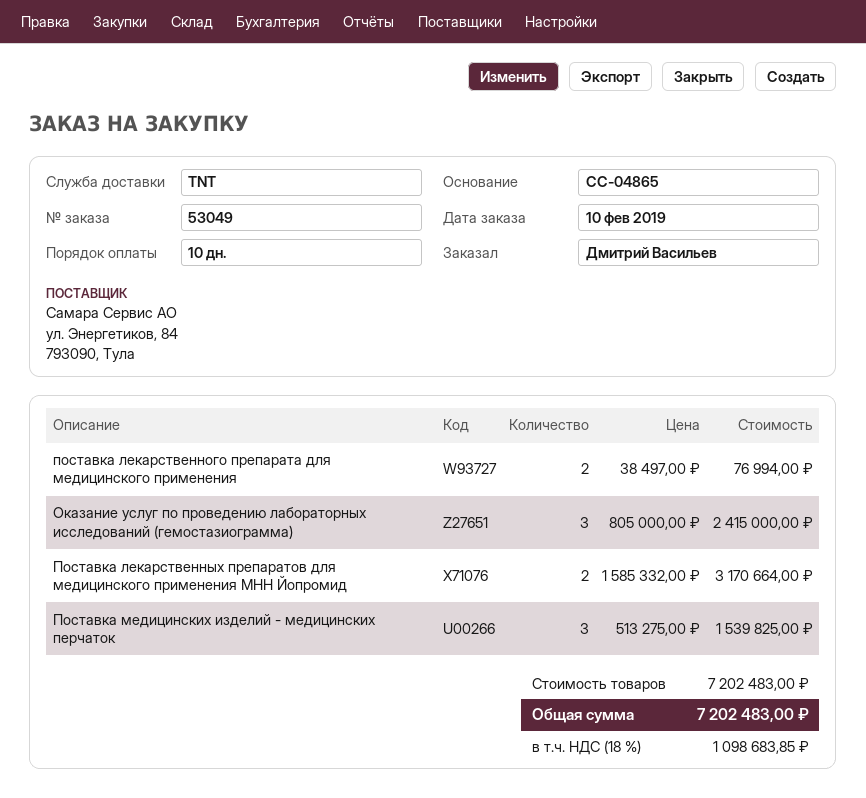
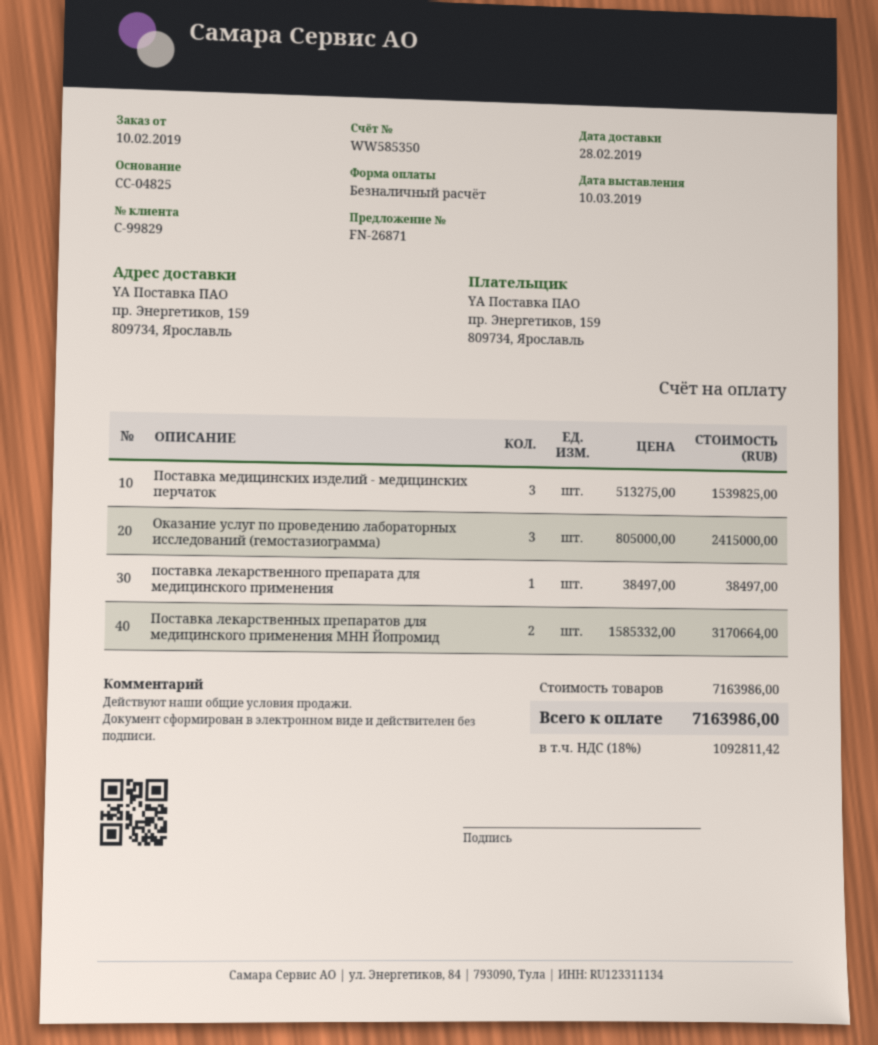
reference: CC-04865 -> CC-04825
поставка лекарственного препарата для медицинского применения: 2 x 38497.00 = 76994.00 -> 1 x 38497.00 = 38497.00
subtotal: 7202483.00 -> 7163986.00
tax: 18% = 1098683.85 -> 18% = 1092811.42
total: 7202483.00 -> 7163986.00

